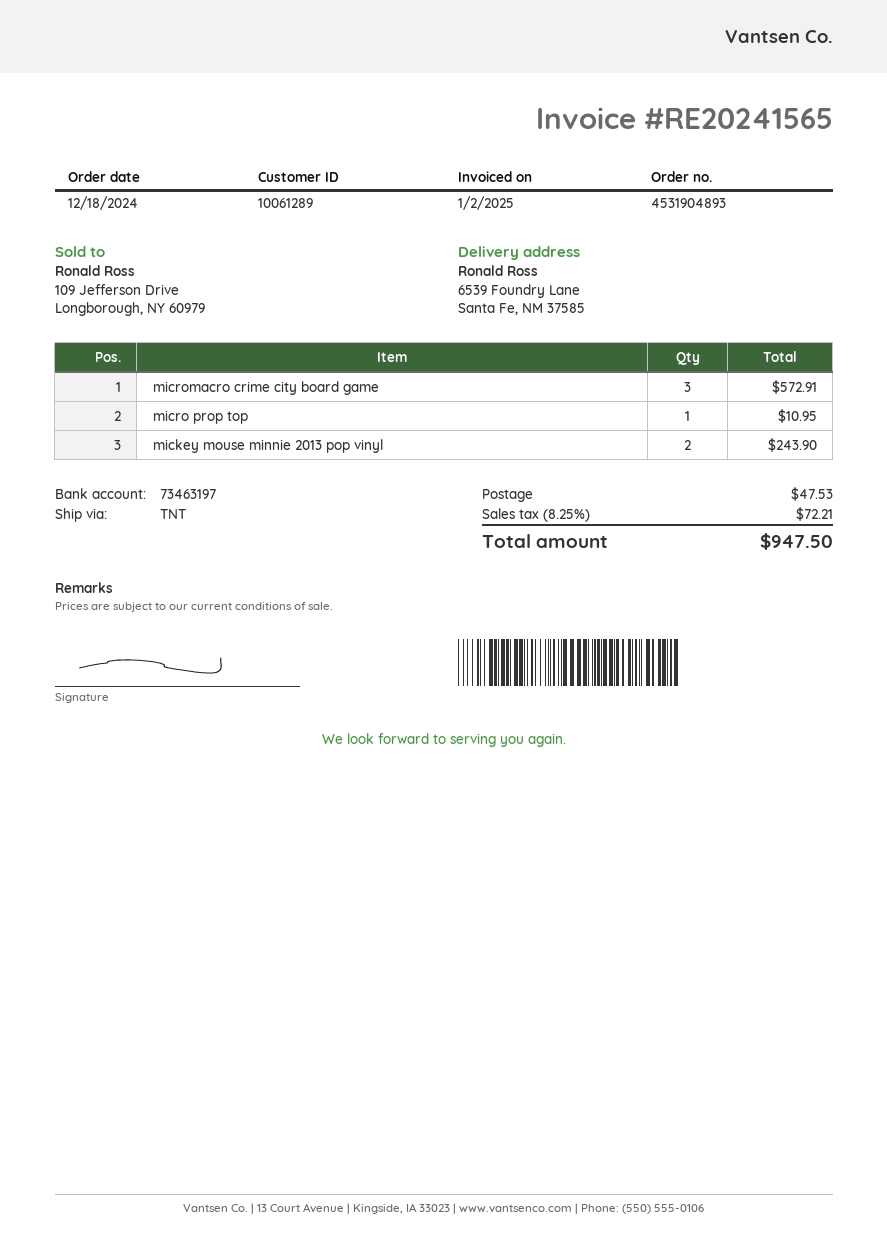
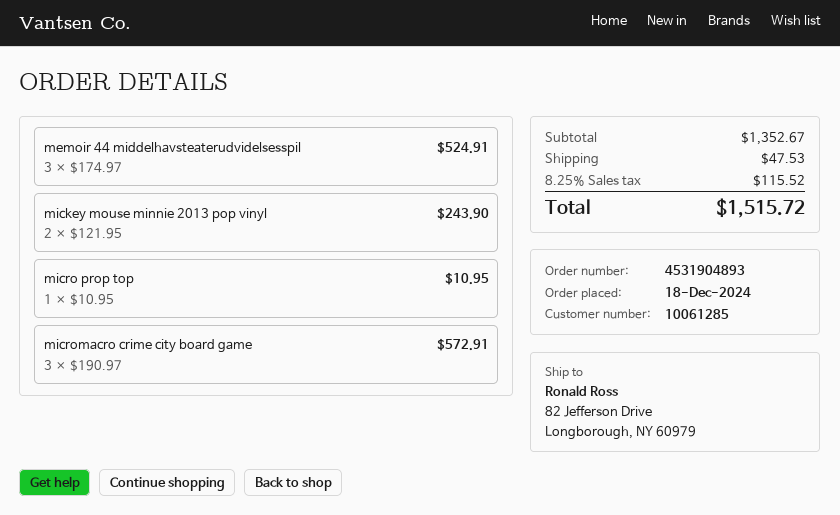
customer number: 10061289 -> 10061285
ship to: 6539 Foundry Lane, Santa Fe, NM 37585 -> 82 Jefferson Drive, Longborough, NY 60979
memoir 44 middelhavsteaterudvidelsesspil: none -> 3 for 524.91
tax: 8.25% = 72.21 -> 8.25% = 115.52
total: 947.50 -> 1515.72

